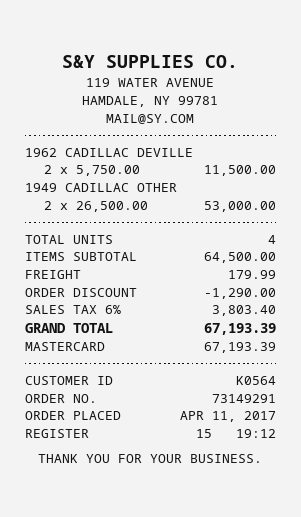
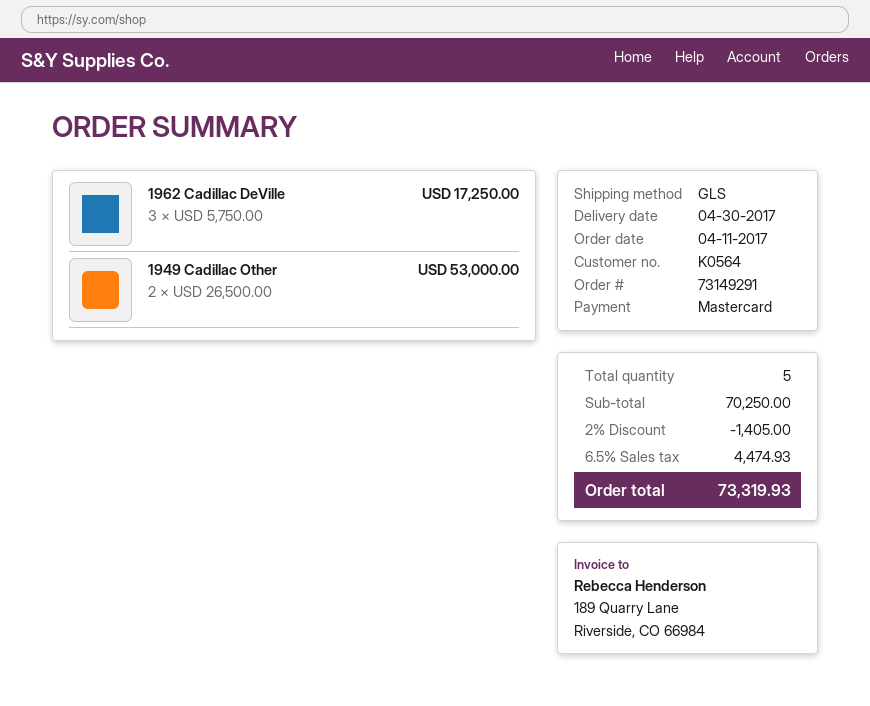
1962 CADILLAC DEVILLE: 2 x 5750.00 = 11500.00 -> 3 x 5750.00 = 17250.00
total quantity: 4 -> 5
subtotal: 64500.00 -> 70250.00
discount: 1290.00 -> 1405.00
shipping: 179.99 -> none
tax: 6% = 3803.40 -> 6.5% = 4474.93
total: 67193.39 -> 73319.93

